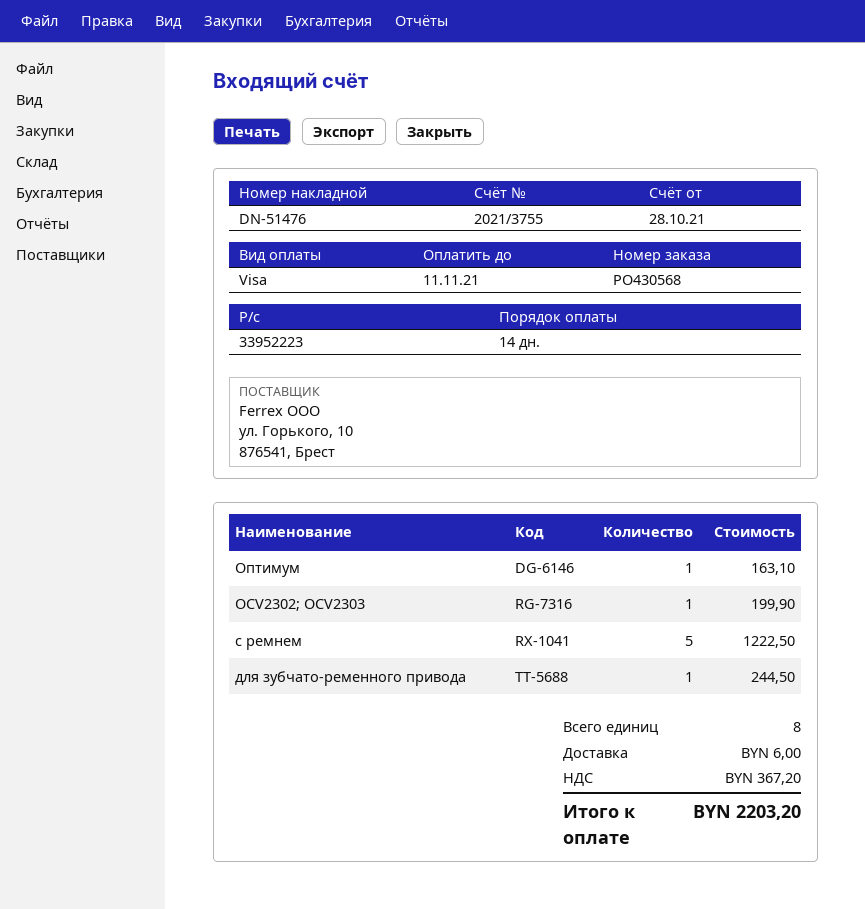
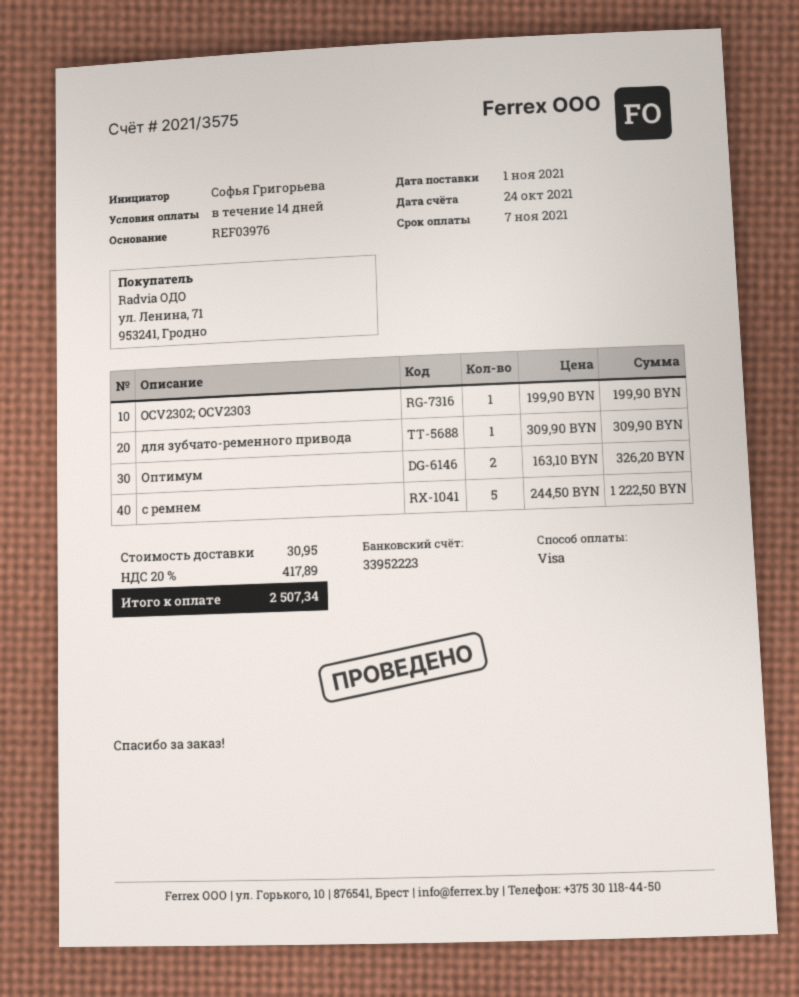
invoice number: 2021/3755 -> 2021/3575
invoice date: 2021-10-28 -> 2021-10-24
due date: 2021-11-11 -> 2021-11-07
Оптимум: 1 for 163.10 -> 2 for 326.20
для зубчато-ременного привода: 1 for 244.50 -> 1 for 309.90
shipping: 6.00 -> 30.95
tax: 367.20 -> 417.89
total: 2203.20 -> 2507.34

